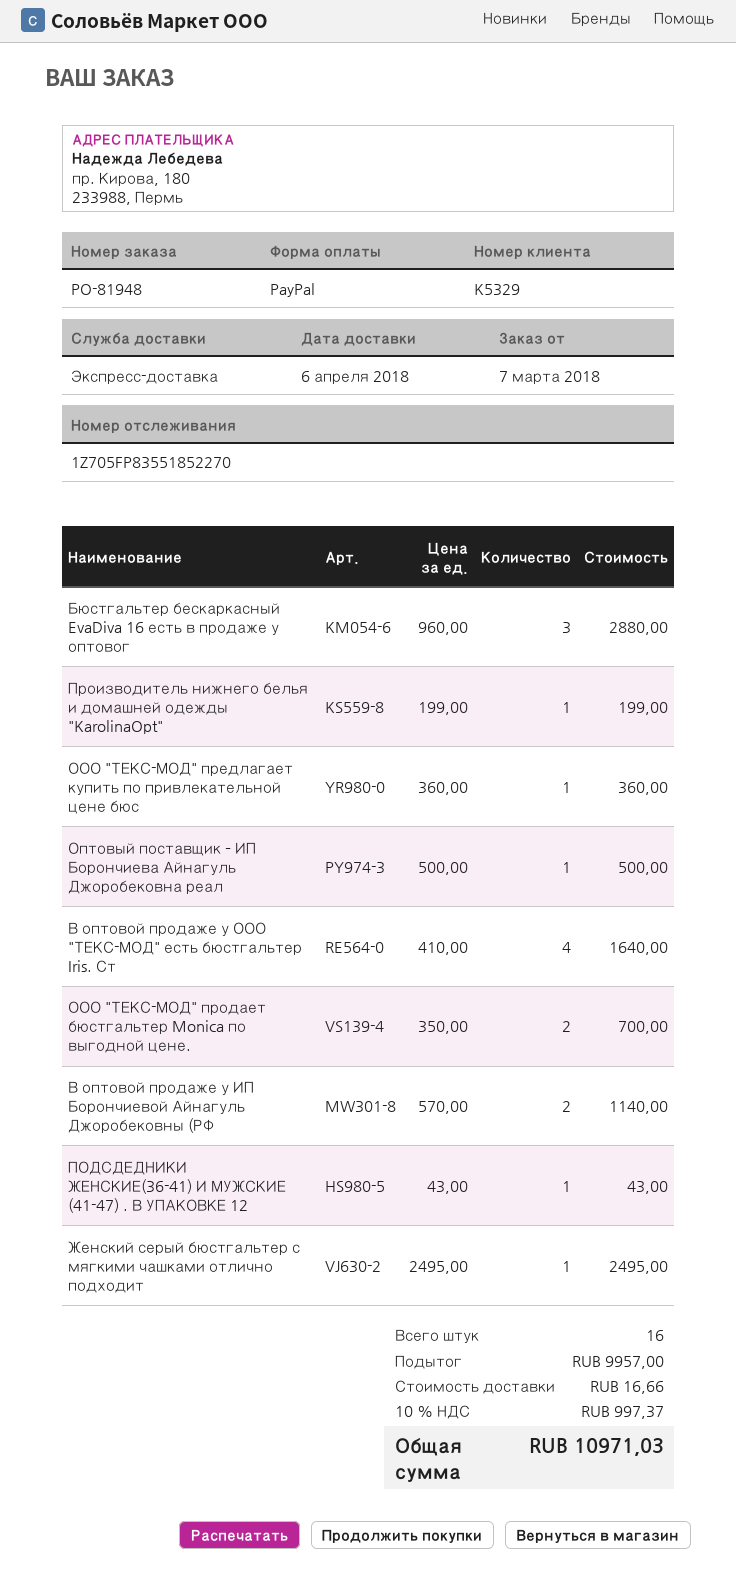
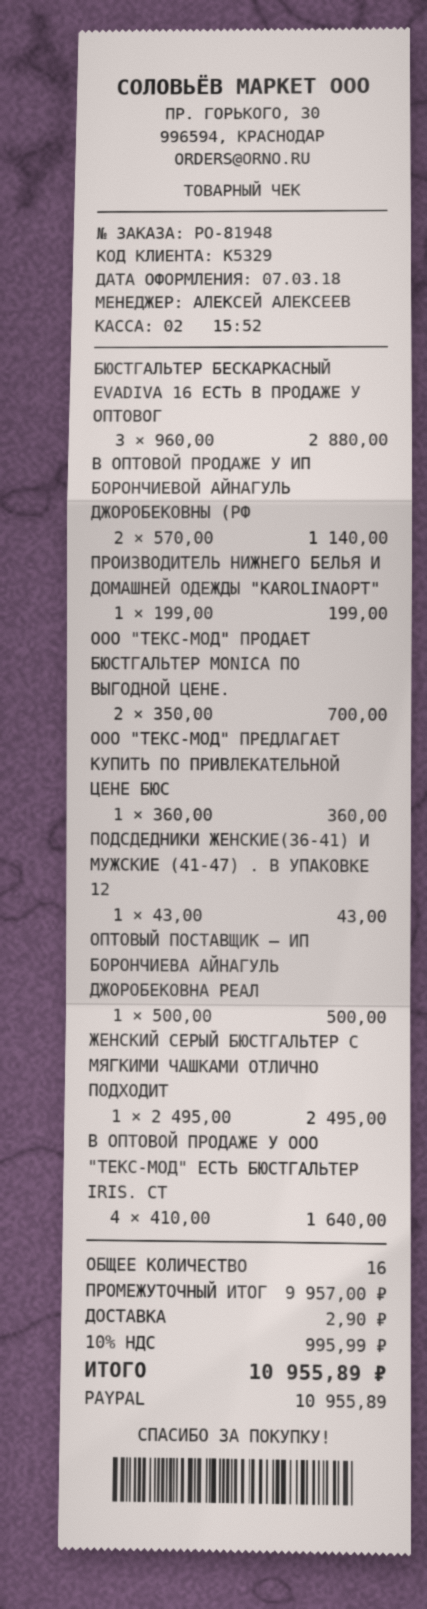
shipping: 16.66 -> 2.90
tax: 10% = 997.37 -> 10% = 995.99
total: 10971.03 -> 10955.89

